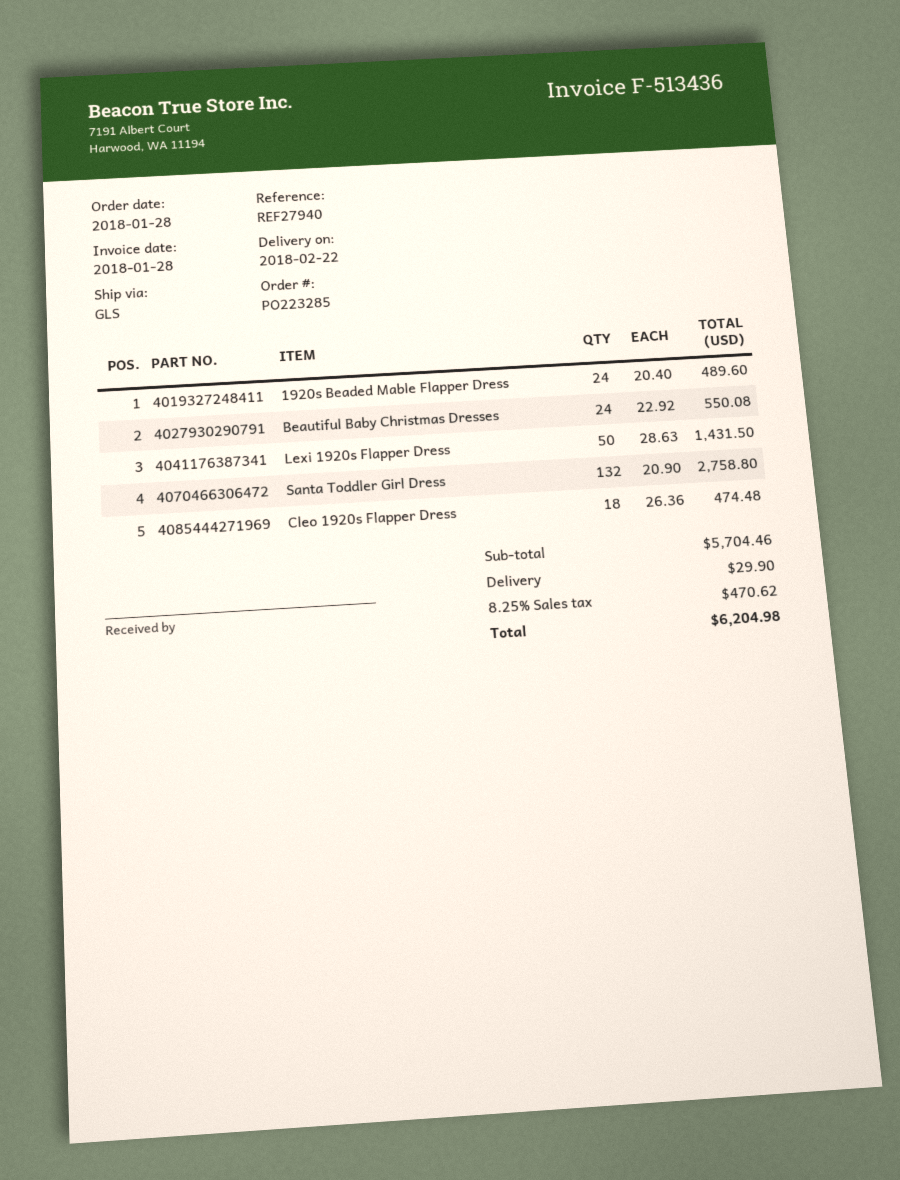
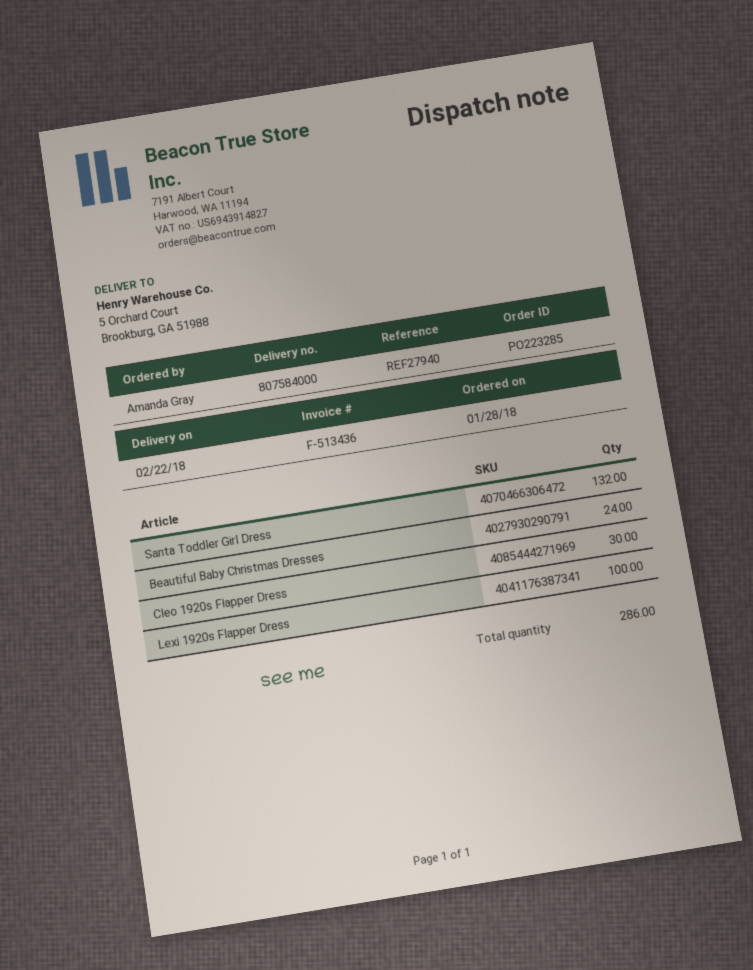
1920s Beaded Mable Flapper Dress: 24 -> none
Lexi 1920s Flapper Dress: 50 -> 100
Cleo 1920s Flapper Dress: 18 -> 30

